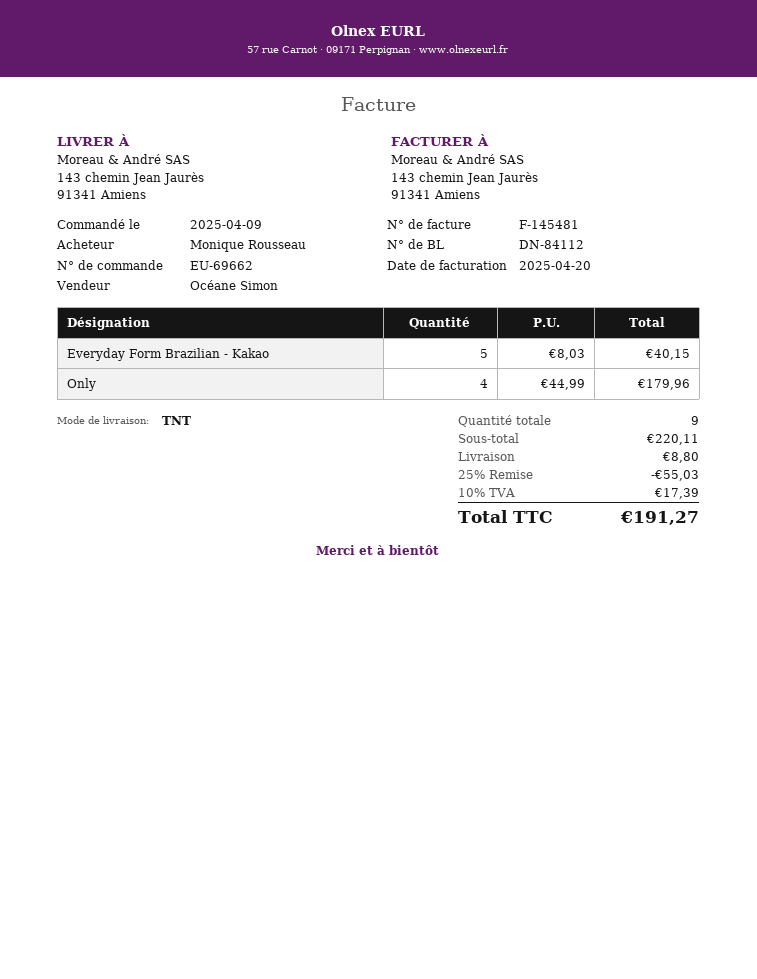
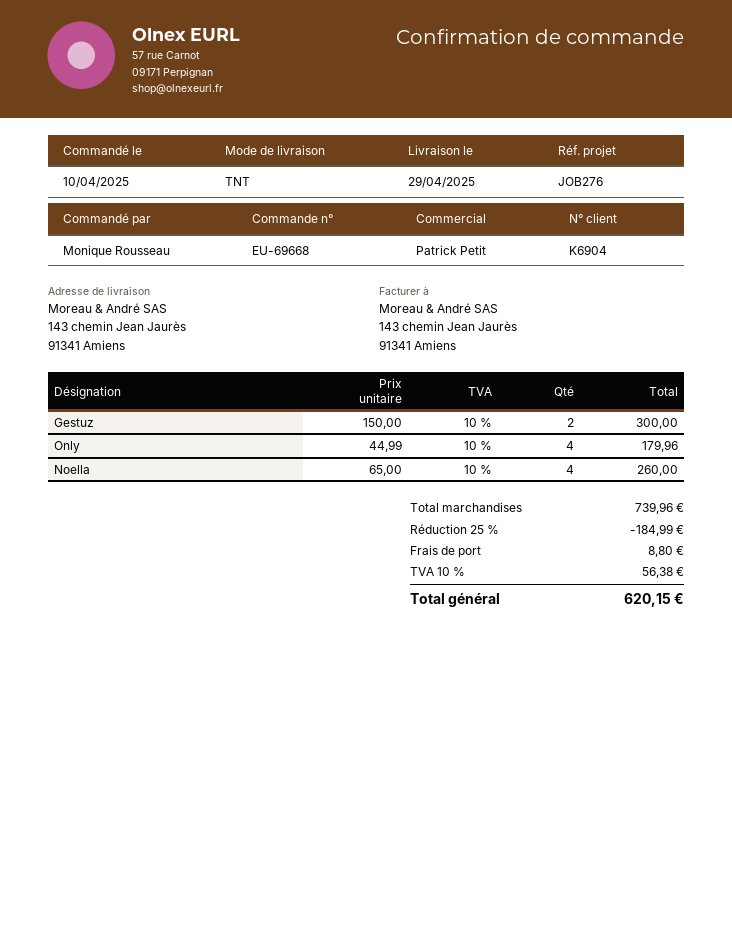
order number: EU-69662 -> EU-69668
order date: 2025-04-09 -> 2025-04-10
sales rep: Océane Simon -> Patrick Petit
Everyday Form Brazilian - Kakao: 5 x 8.03 = 40.15 -> none
Gestuz: none -> 2 x 150.00 = 300.00
Noella: none -> 4 x 65.00 = 260.00
subtotal: 220.11 -> 739.96
discount: 25% = 55.03 -> 25% = 184.99
tax: 10% = 17.39 -> 10% = 56.38
total: 191.27 -> 620.15

